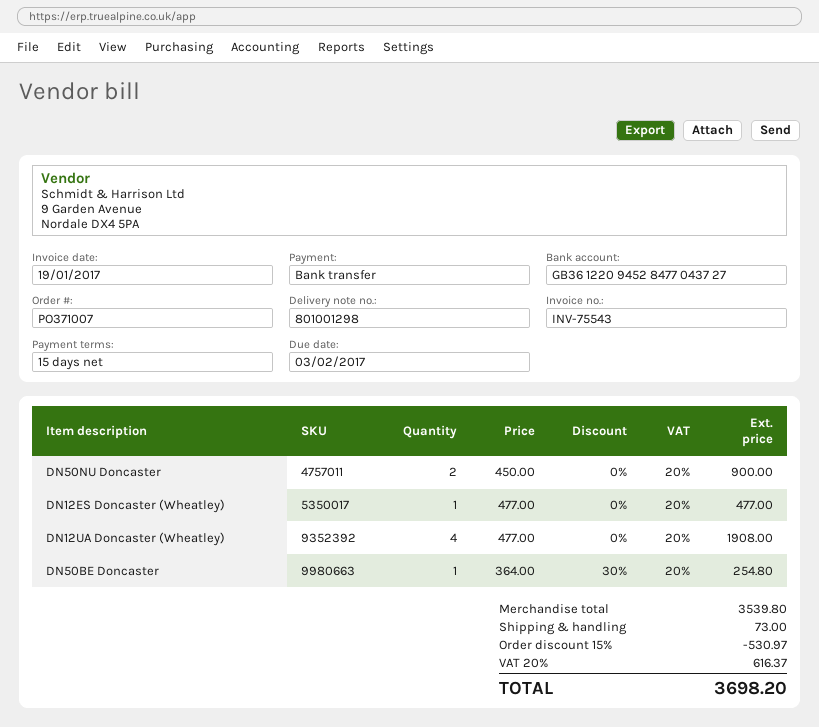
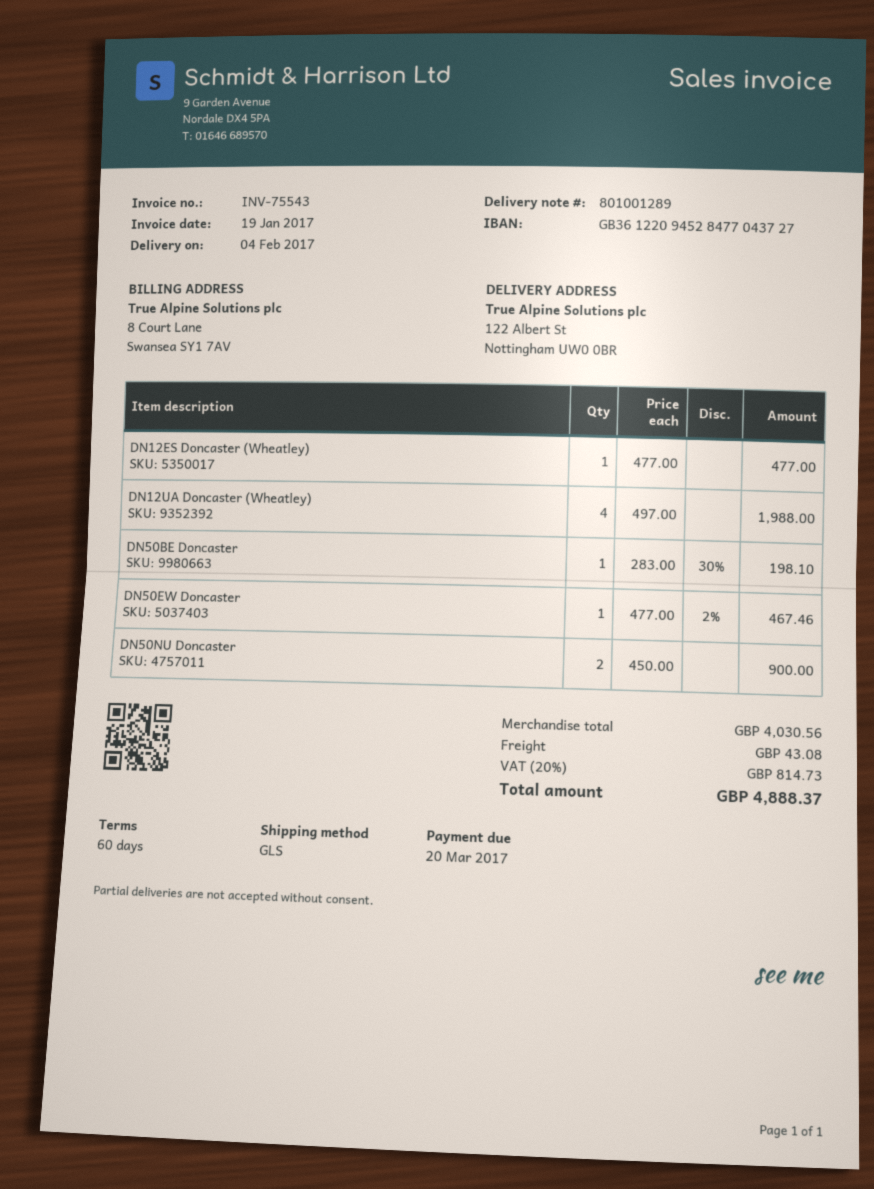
delivery note number: 801001298 -> 801001289
payment terms: 15 days -> 60 days
due date: 2017-02-03 -> 2017-03-20
DN12UA Doncaster (Wheatley): 4 x 477.00 = 1908.00 -> 4 x 497.00 = 1988.00
DN50BE Doncaster: 1 x 364.00 - 30% = 254.80 -> 1 x 283.00 - 30% = 198.10
DN50EW Doncaster: none -> 1 x 477.00 - 2% = 467.46
subtotal: 3539.80 -> 4030.56
discount: 15% = 530.97 -> none
shipping: 73.00 -> 43.08
tax: 20% = 616.37 -> 20% = 814.73
total: 3698.20 -> 4888.37

